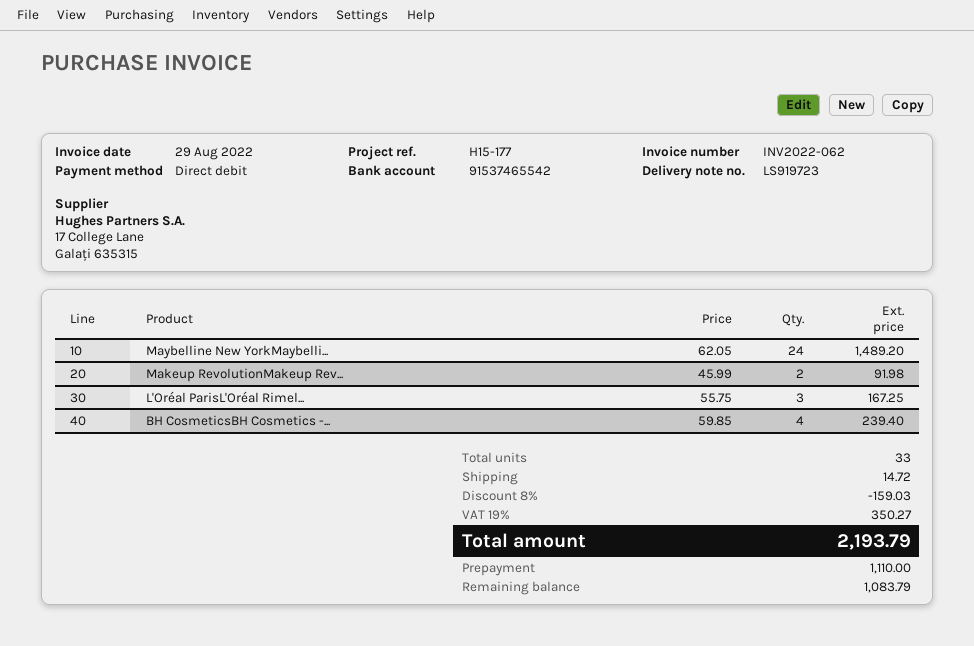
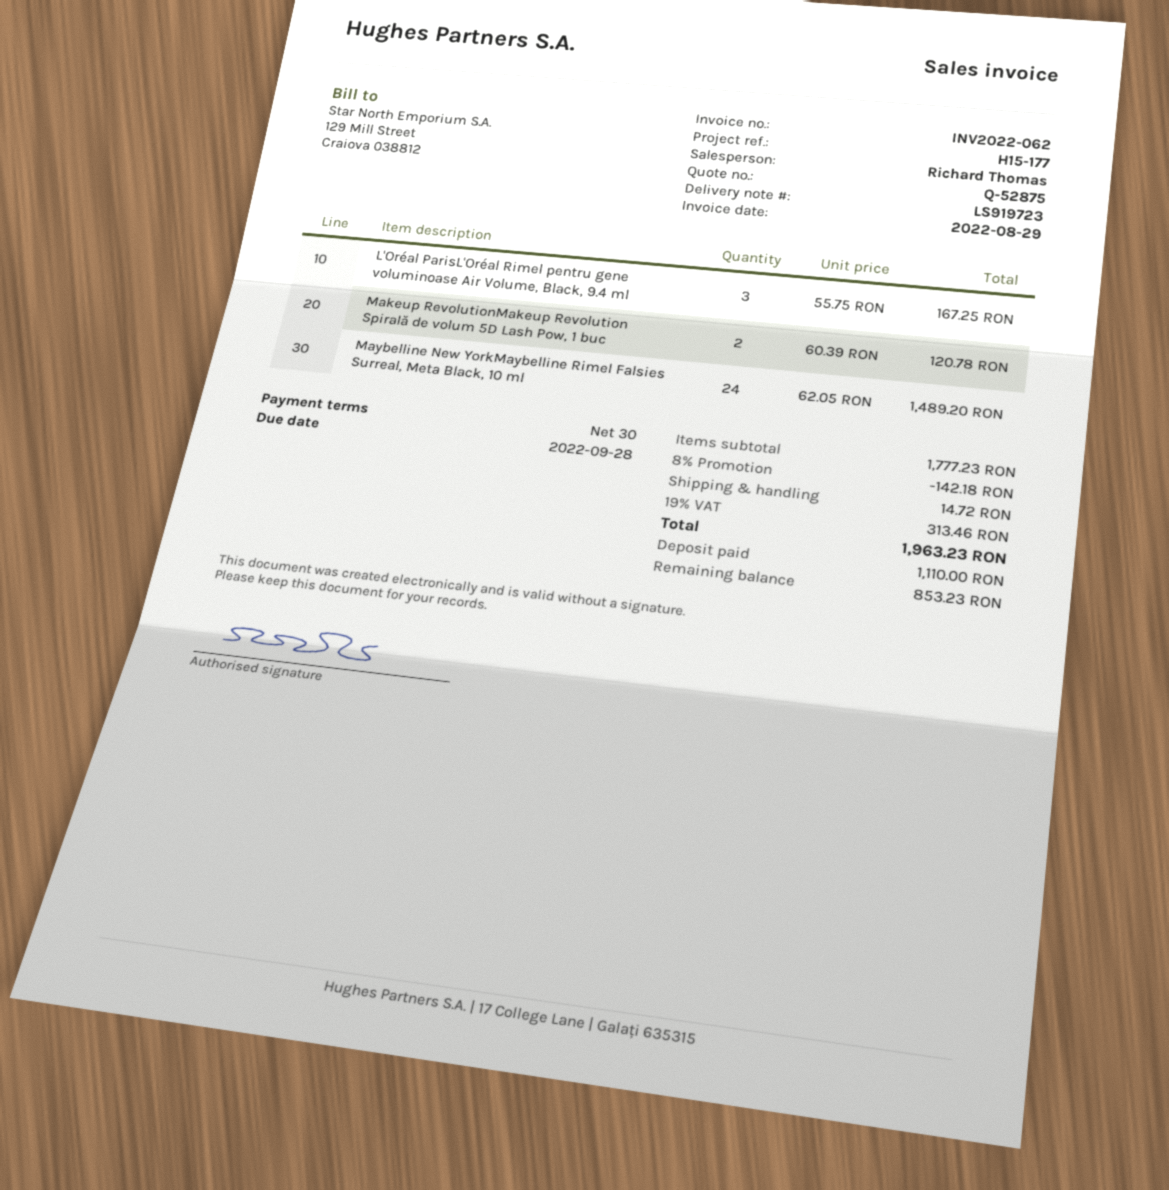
Makeup RevolutionMakeup Rev...: 2 x 45.99 = 91.98 -> 2 x 60.39 = 120.78
BH CosmeticsBH Cosmetics -...: 4 x 59.85 = 239.40 -> none
discount: 8% = 159.03 -> 8% = 142.18
tax: 19% = 350.27 -> 19% = 313.46
total: 2193.79 -> 1963.23
balance: 1083.79 -> 853.23

